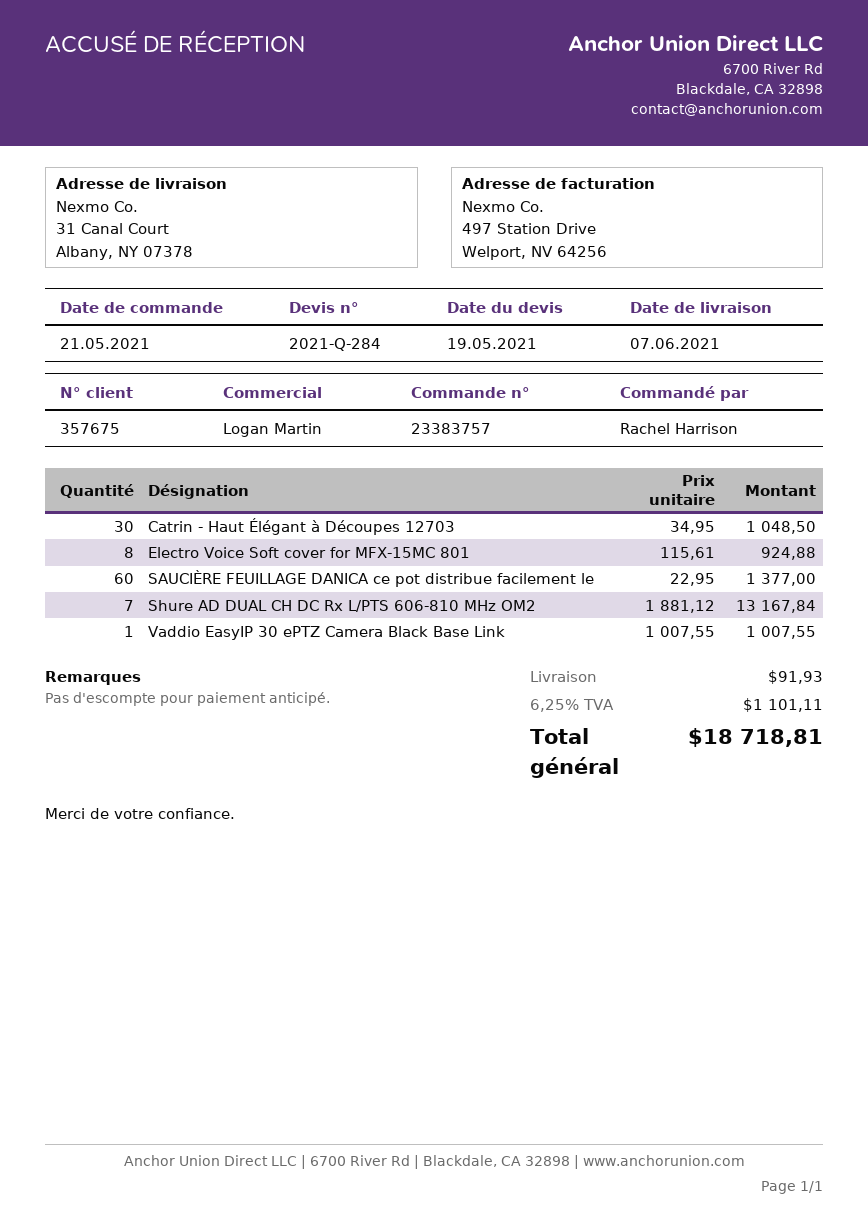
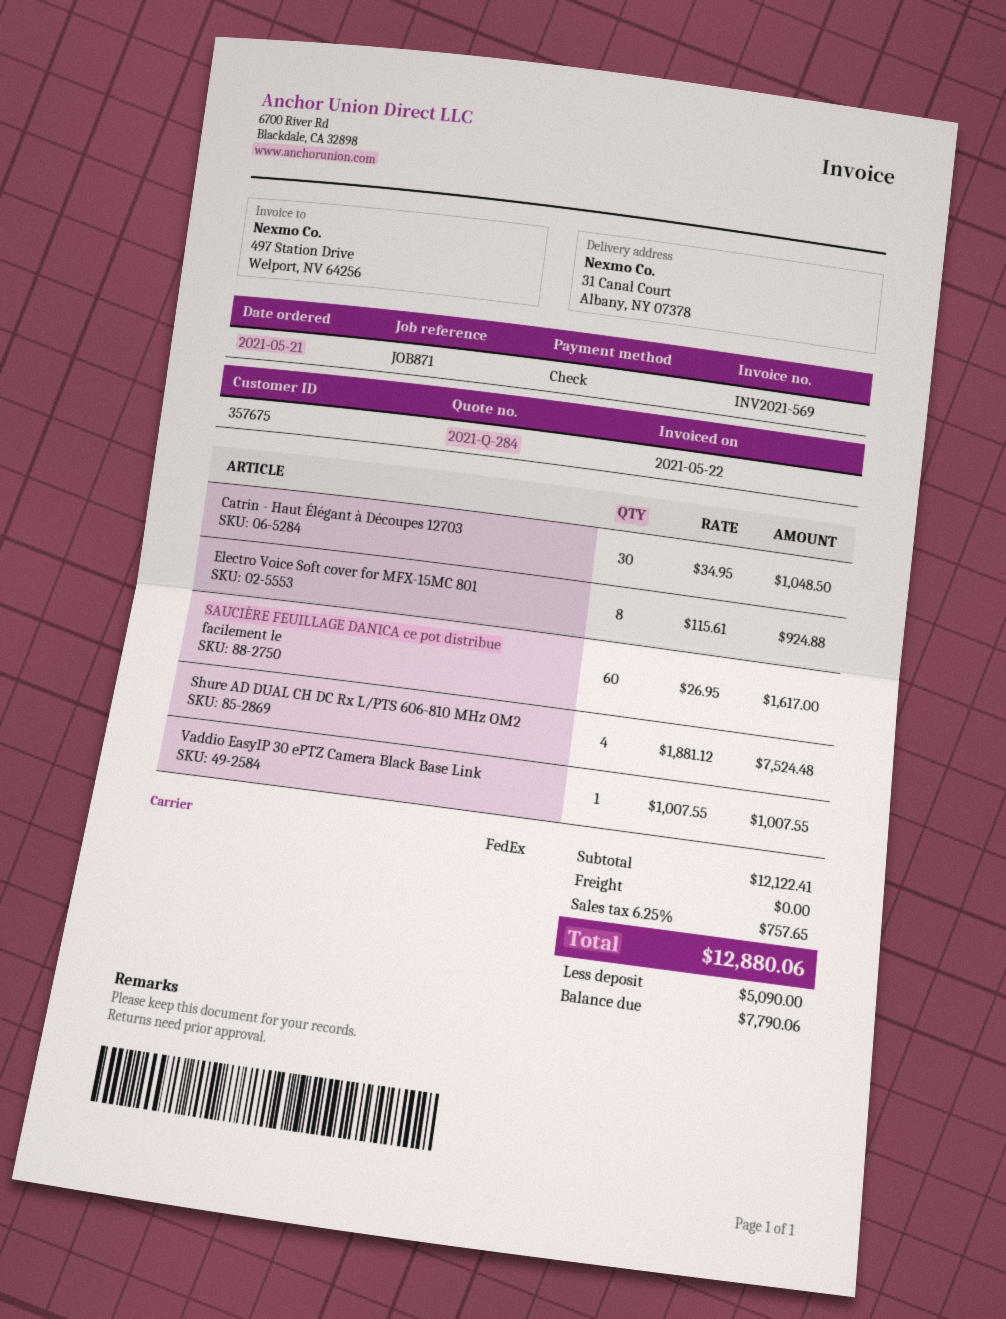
SAUCIÈRE FEUILLAGE DANICA ce pot distribue facilement le: 60 x 22.95 = 1377.00 -> 60 x 26.95 = 1617.00
Shure AD DUAL CH DC Rx L/PTS 606-810 MHz OM2: 7 x 1881.12 = 13167.84 -> 4 x 1881.12 = 7524.48
shipping: 91.93 -> 0.00
tax: 6.25% = 1101.11 -> 6.25% = 757.65
total: 18718.81 -> 12880.06

